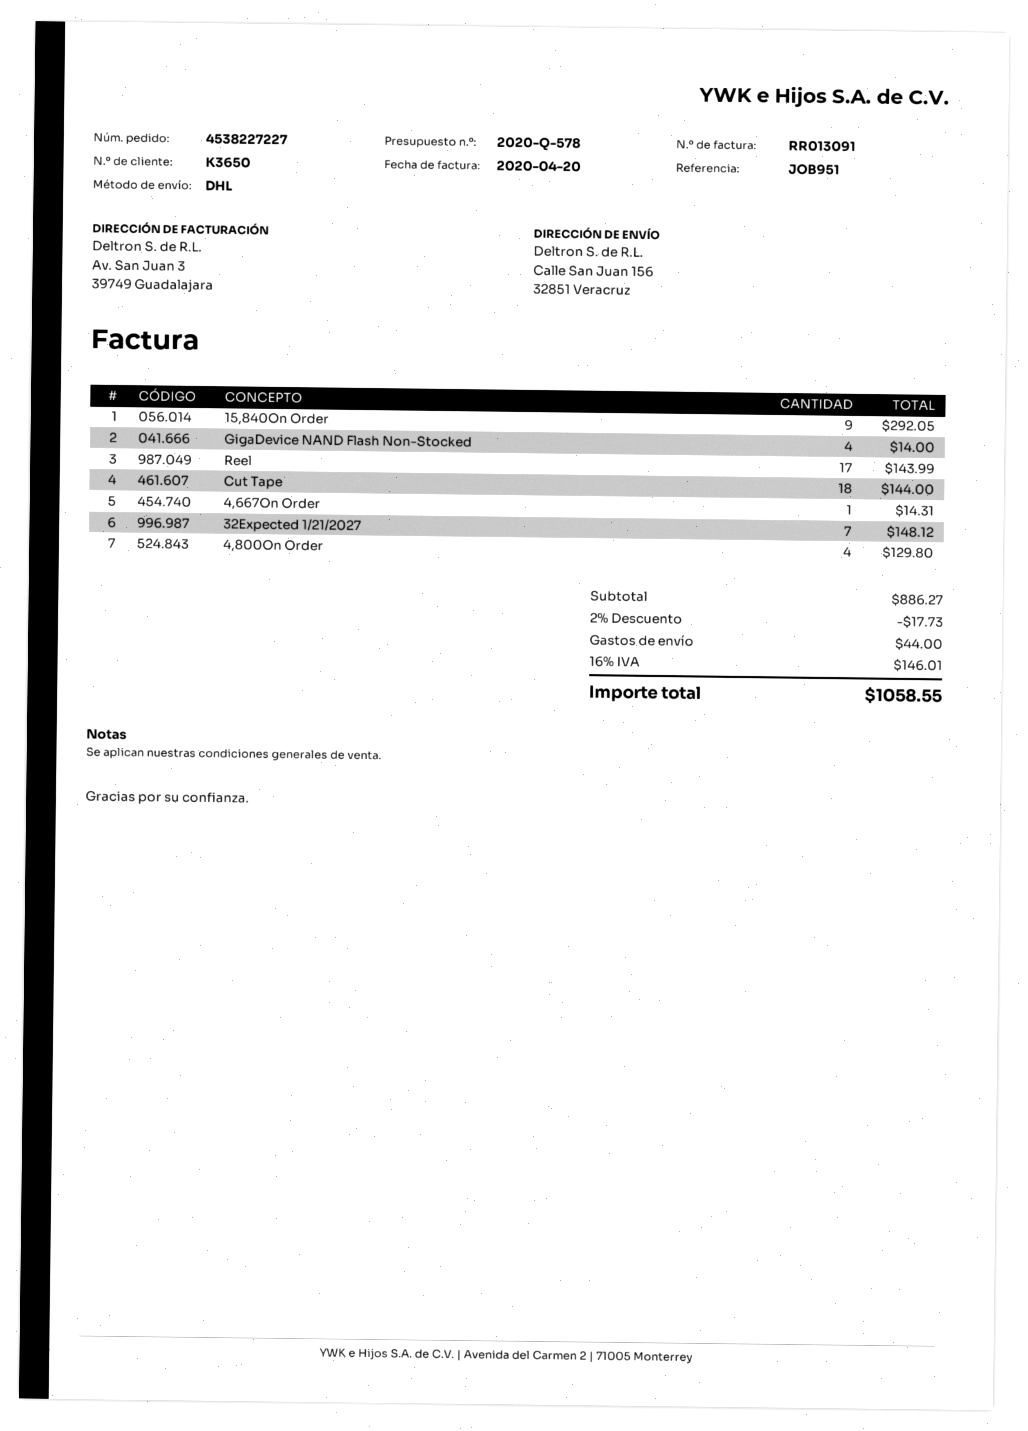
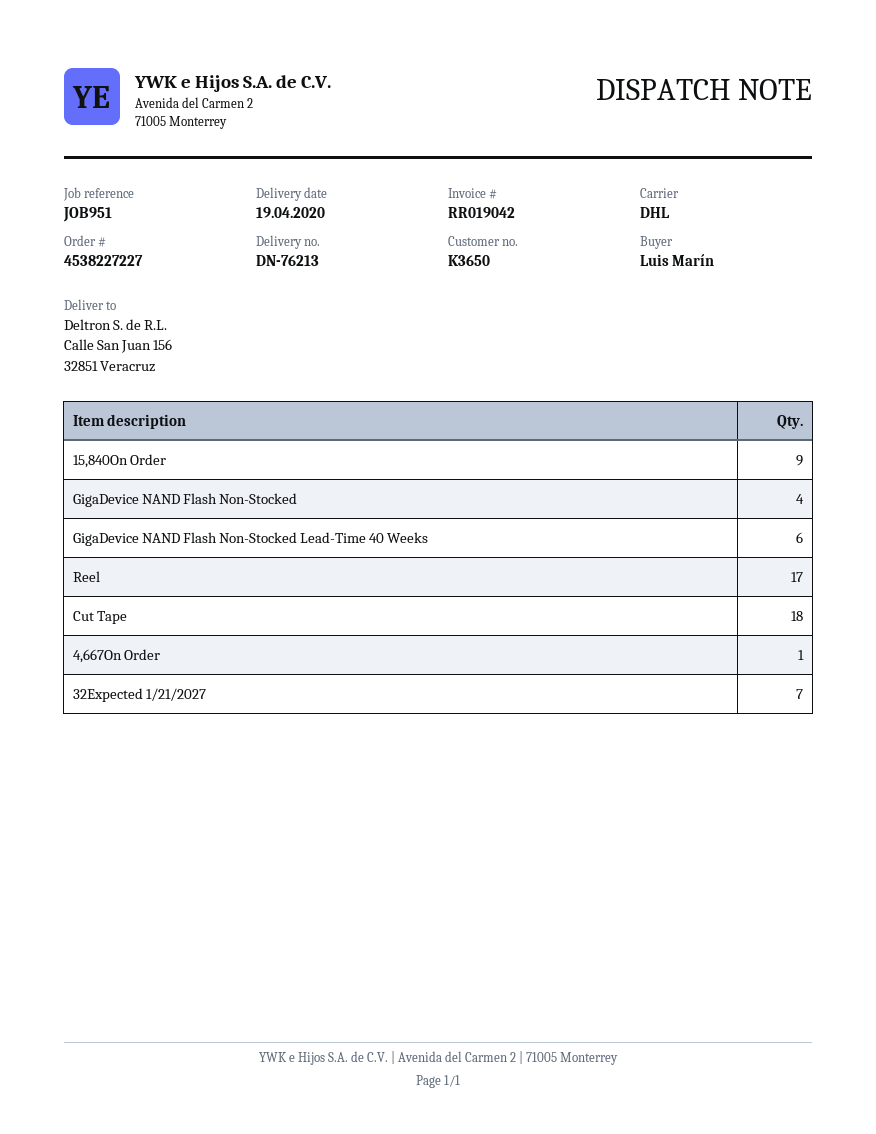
invoice number: RR013091 -> RR019042
4,800On Order: 4 -> none
GigaDevice NAND Flash Non-Stocked Lead-Time 40 Weeks: none -> 6

